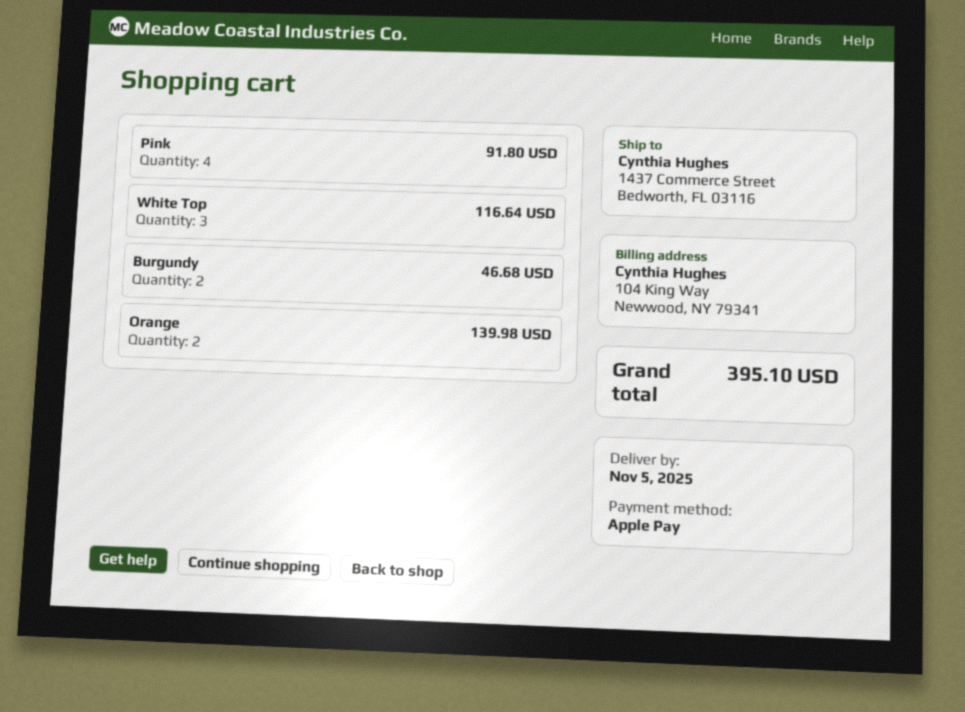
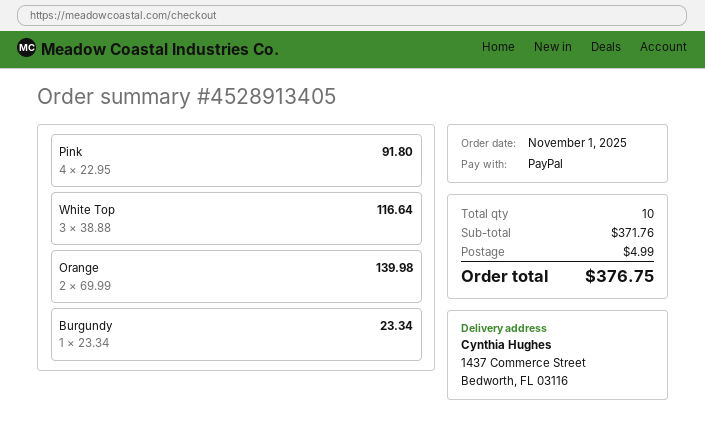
payment method: Apple Pay -> PayPal
Burgundy: 2 for 46.68 -> 1 for 23.34
shipping: none -> 4.99
total: 395.10 -> 376.75

